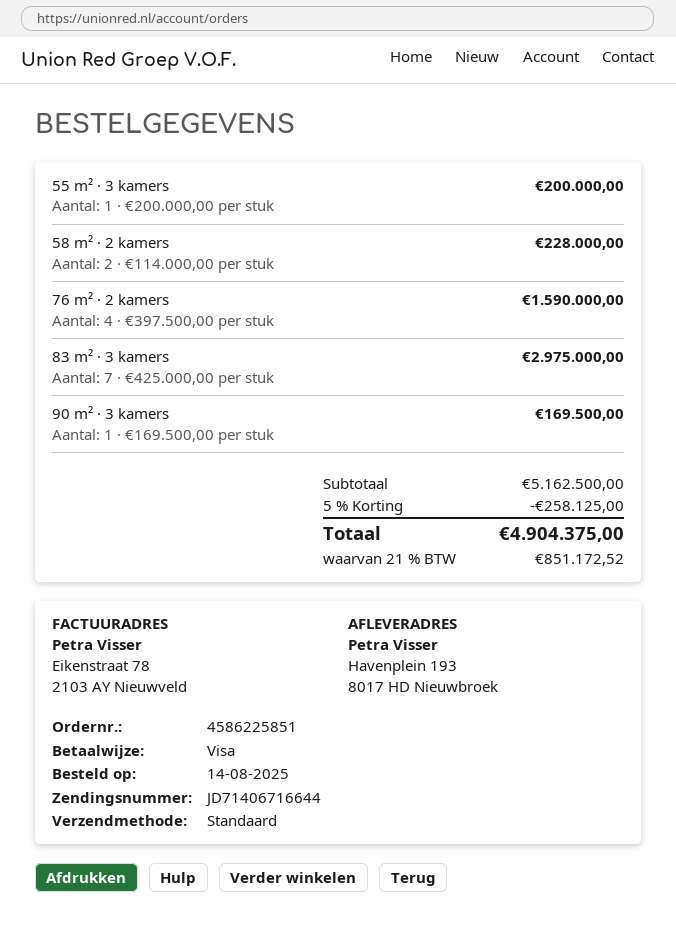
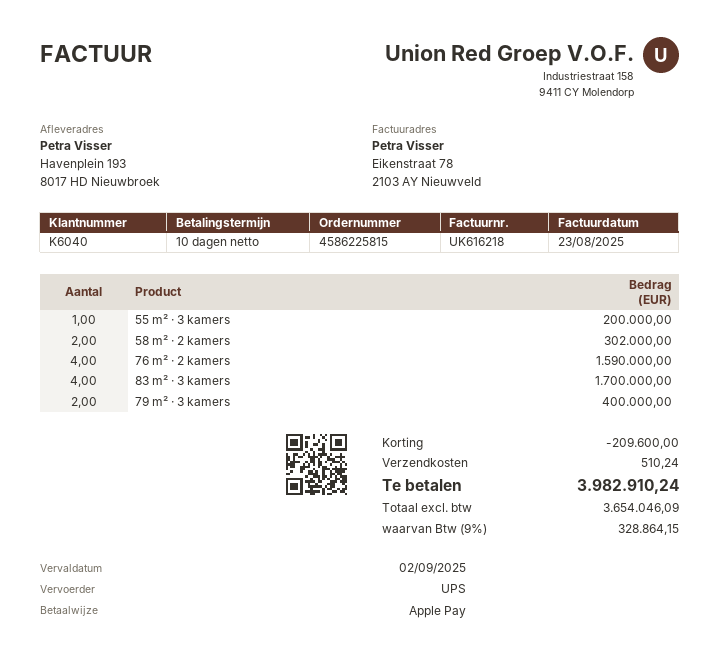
order number: 4586225851 -> 4586225815
payment method: Visa -> Apple Pay
shipping method: standard -> UPS
58 m² · 2 kamers: 2 for 228000.00 -> 2 for 302000.00
83 m² · 3 kamers: 7 for 2975000.00 -> 4 for 1700000.00
90 m² · 3 kamers: 1 for 169500.00 -> none
79 m² · 3 kamers: none -> 2 for 400000.00
discount: 258125.00 -> 209600.00
shipping: none -> 510.24
tax: 21% = 851172.52 -> 9% = 328864.15
total: 4904375.00 -> 3982910.24

